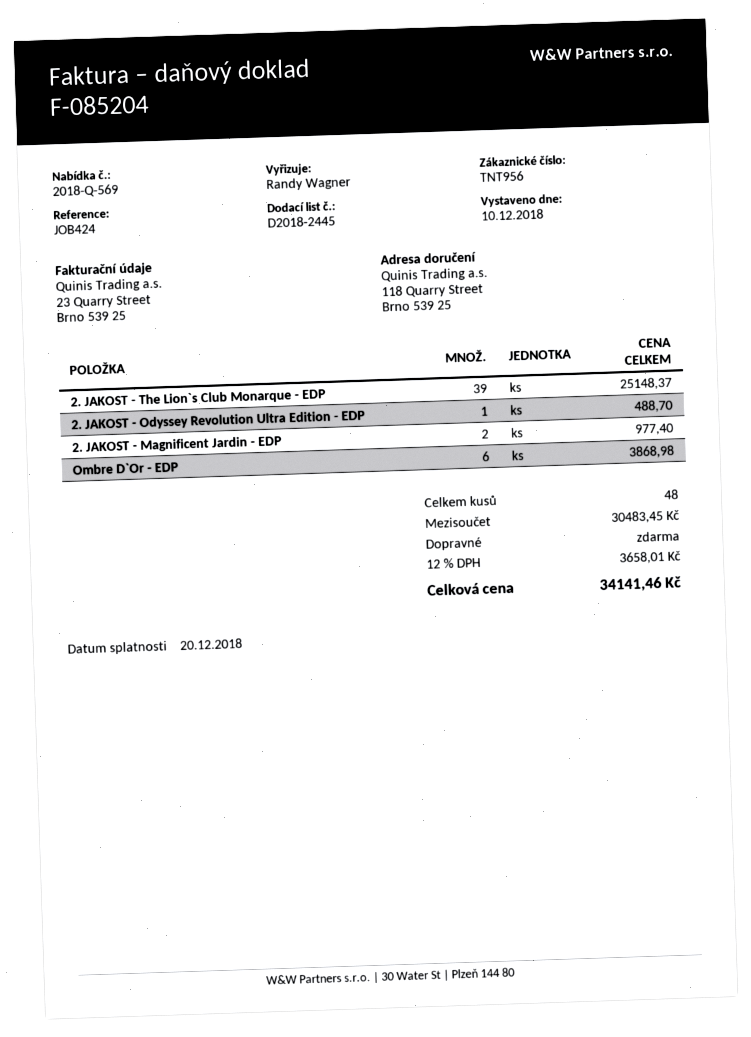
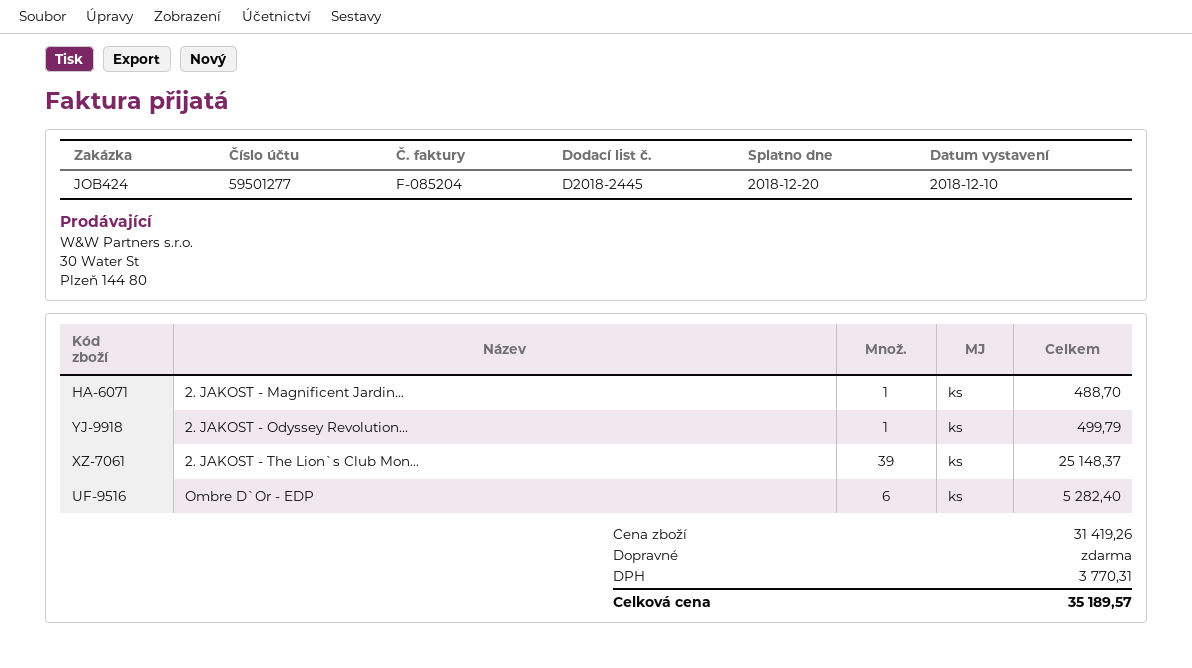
2. JAKOST - Odyssey Revolution Ultra Edition - EDP: 1 for 488.70 -> 1 for 499.79
2. JAKOST - Magnificent Jardin - EDP: 2 for 977.40 -> 1 for 488.70
Ombre D`Or - EDP: 6 for 3868.98 -> 6 for 5282.40
subtotal: 30483.45 -> 31419.26
tax: 3658.01 -> 3770.31
total: 34141.46 -> 35189.57

